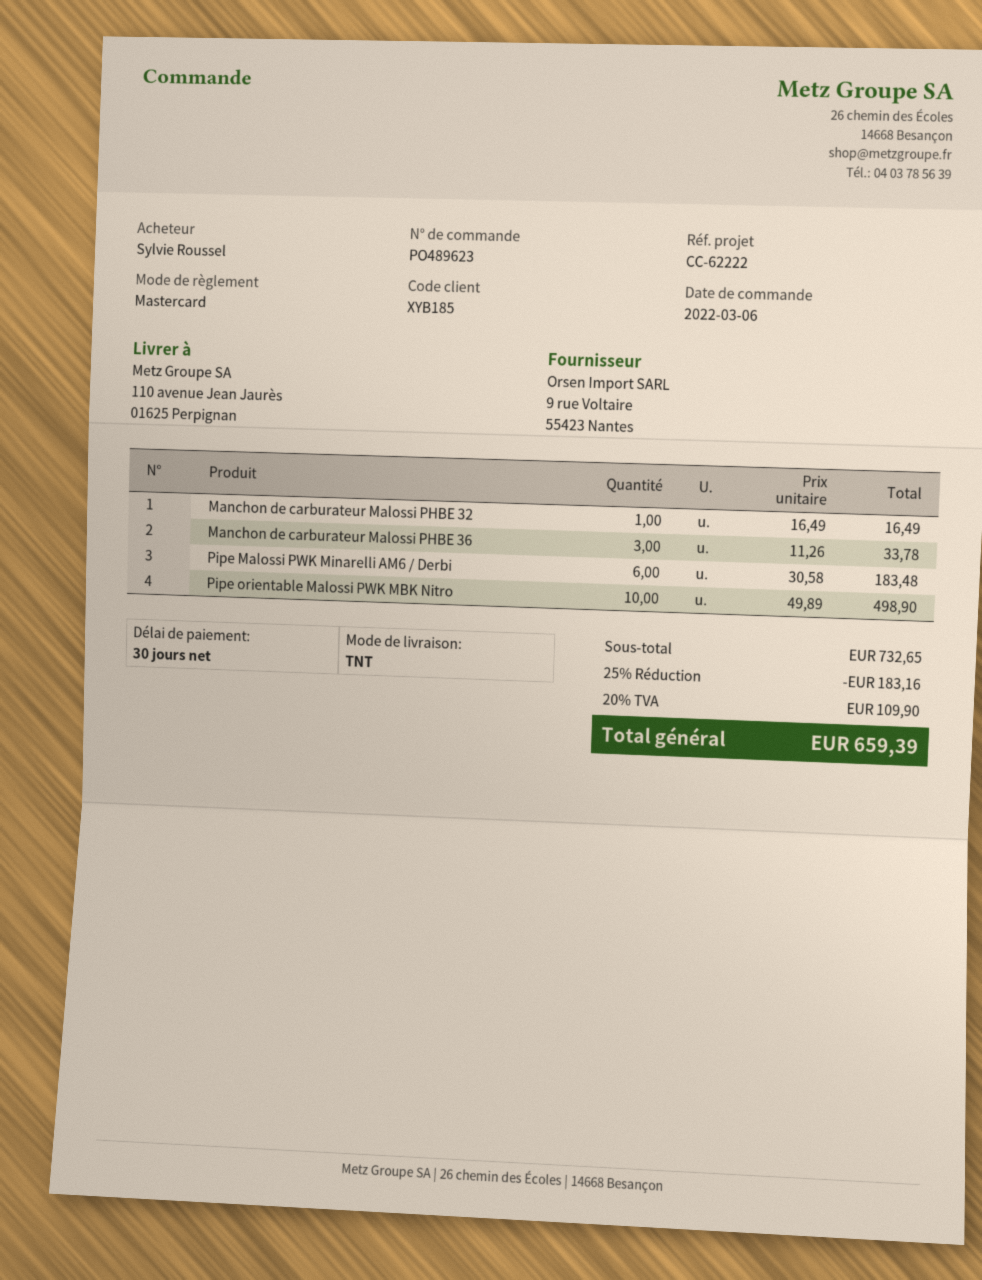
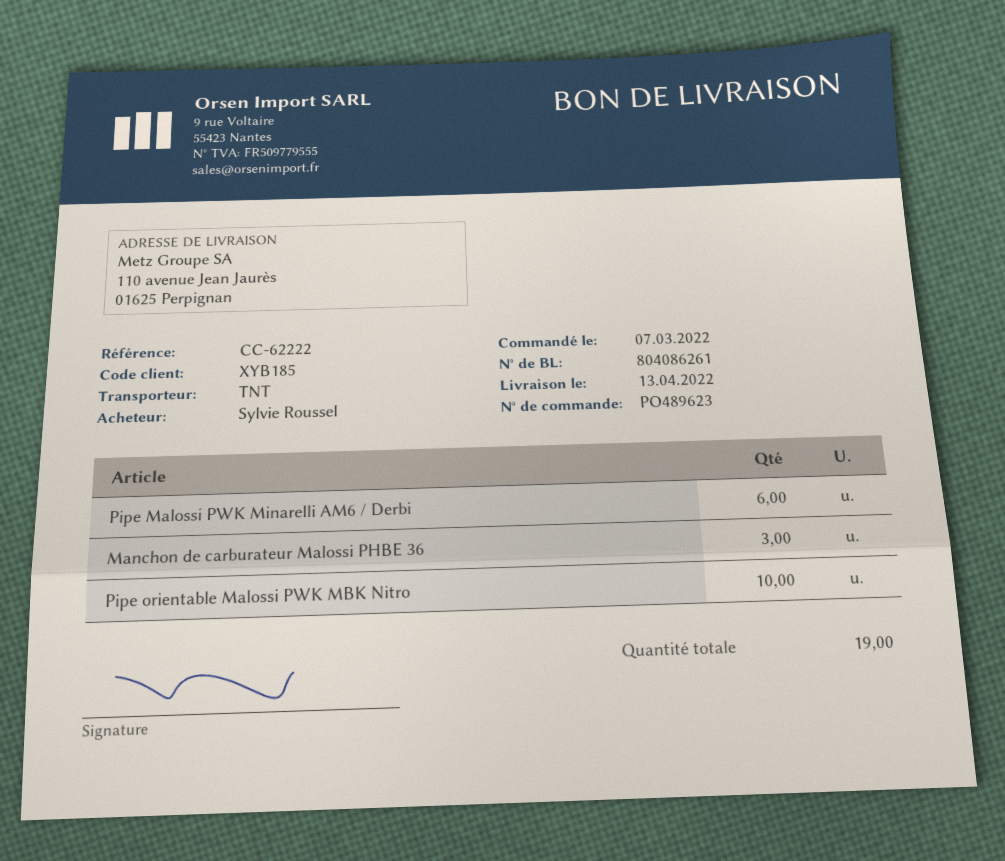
order date: 2022-03-06 -> 2022-03-07
Manchon de carburateur Malossi PHBE 32: 1 -> none

